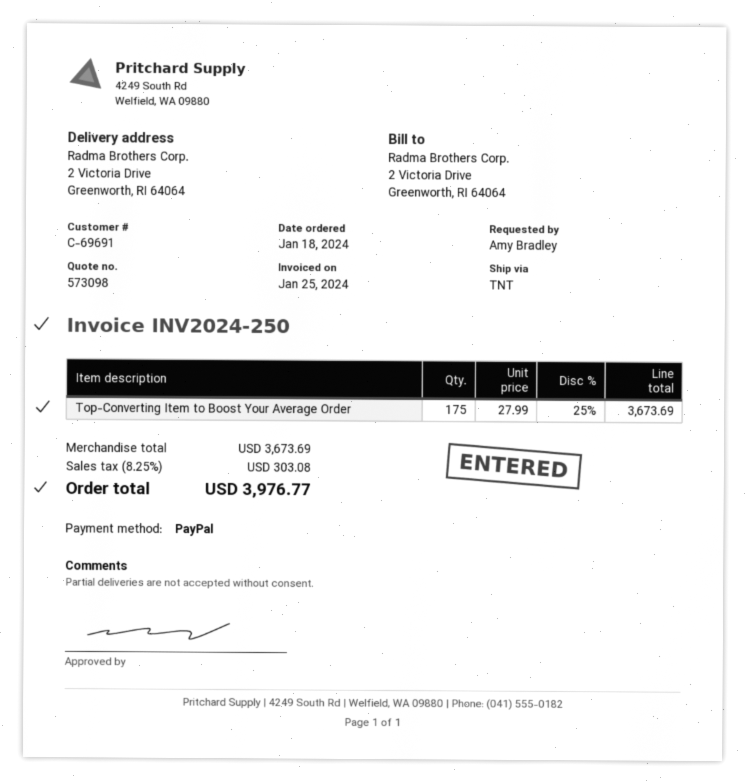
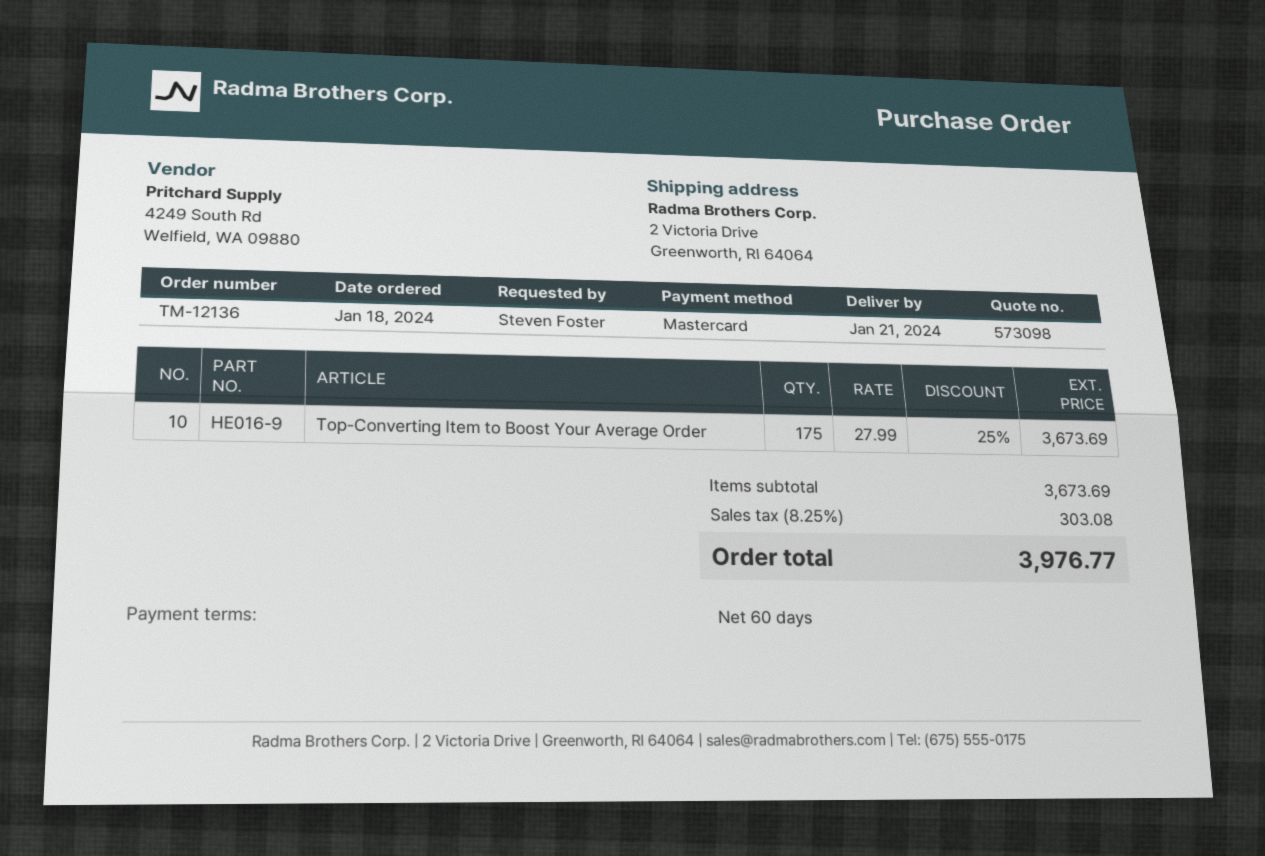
ordered by: Amy Bradley -> Steven Foster
payment method: PayPal -> Mastercard

